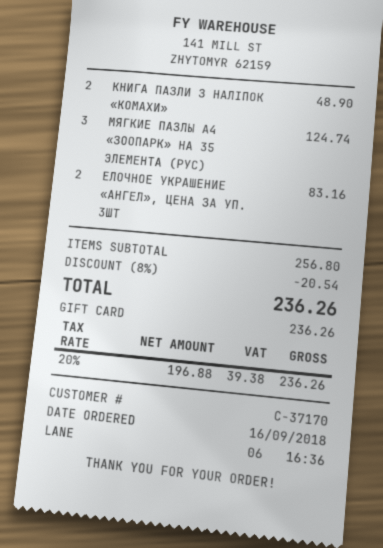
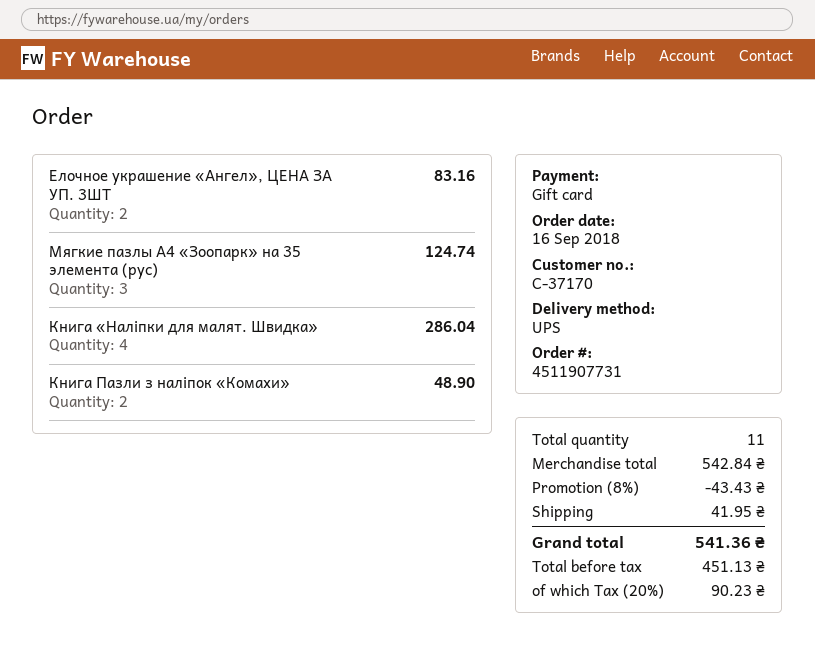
Книга «Наліпки для малят. Швидка»: none -> 4 for 286.04
subtotal: 256.80 -> 542.84
discount: 8% = 20.54 -> 8% = 43.43
shipping: none -> 41.95
net: 196.88 -> 451.13
tax: 20% = 39.38 -> 20% = 90.23
total: 236.26 -> 541.36

